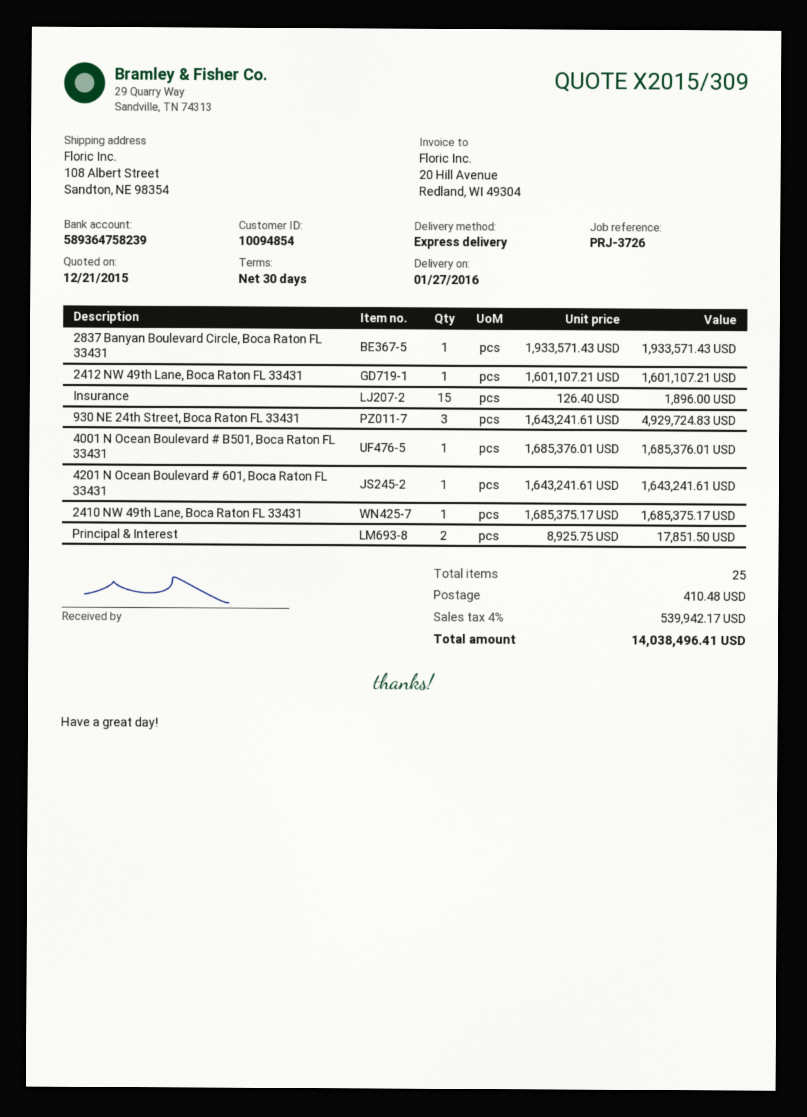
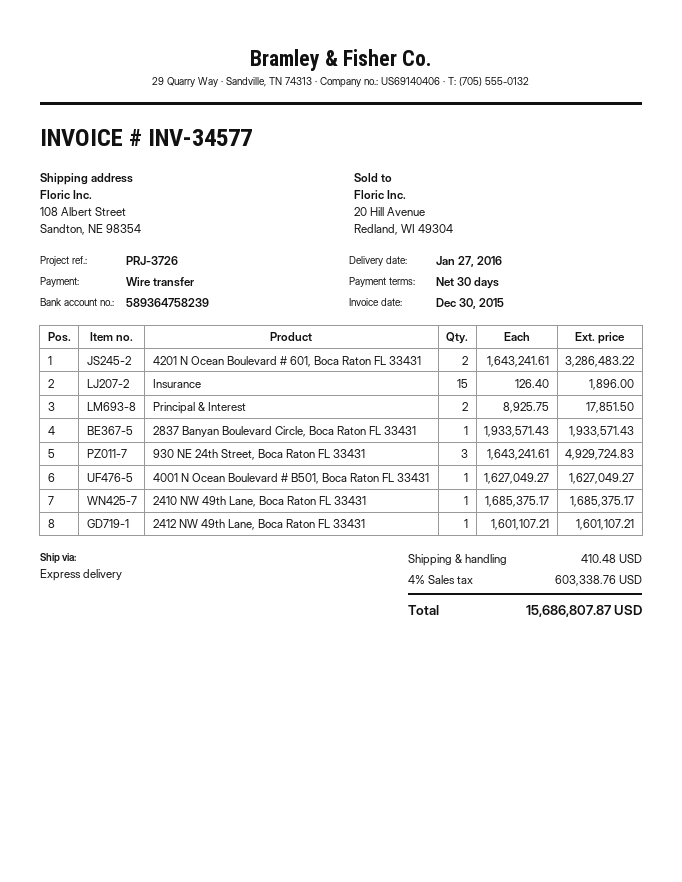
4001 N Ocean Boulevard # B501, Boca Raton FL 33431: 1 x 1685376.01 = 1685376.01 -> 1 x 1627049.27 = 1627049.27
4201 N Ocean Boulevard # 601, Boca Raton FL 33431: 1 x 1643241.61 = 1643241.61 -> 2 x 1643241.61 = 3286483.22
tax: 4% = 539942.17 -> 4% = 603338.76
total: 14038496.41 -> 15686807.87

